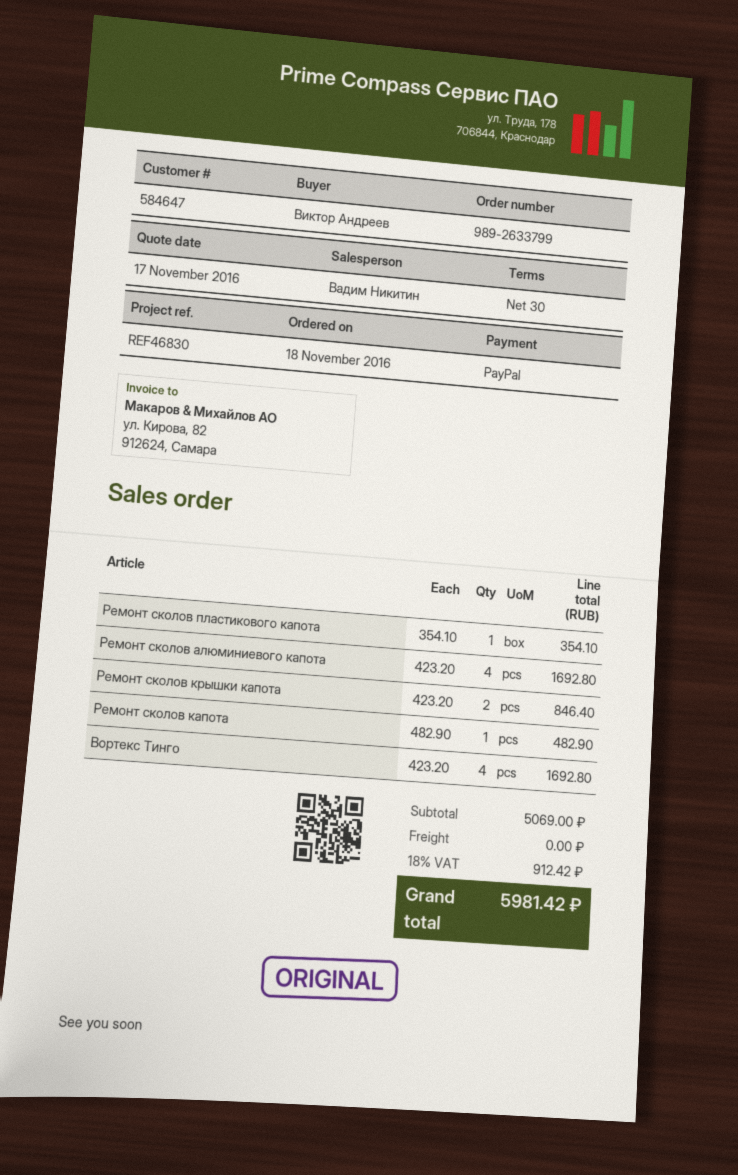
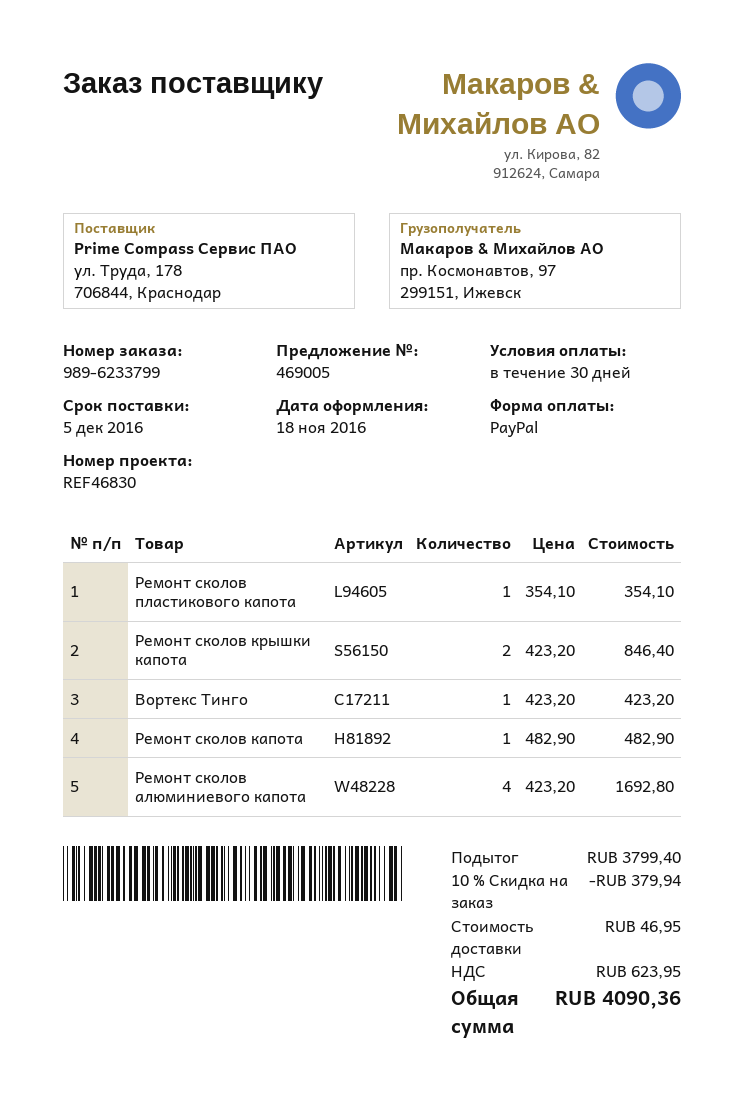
order number: 989-2633799 -> 989-6233799
Вортекс Тинго: 4 x 423.20 = 1692.80 -> 1 x 423.20 = 423.20
subtotal: 5069.00 -> 3799.40
discount: none -> 10% = 379.94
shipping: 0.00 -> 46.95
tax: 912.42 -> 623.95
total: 5981.42 -> 4090.36

